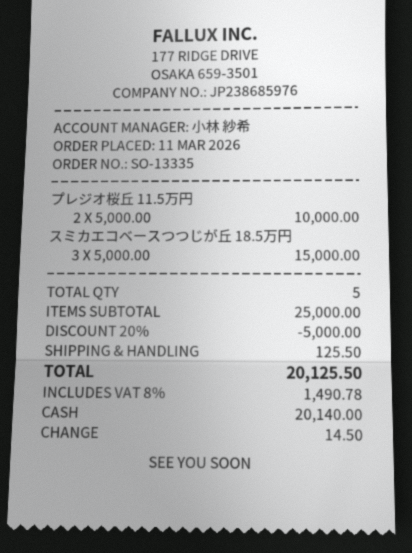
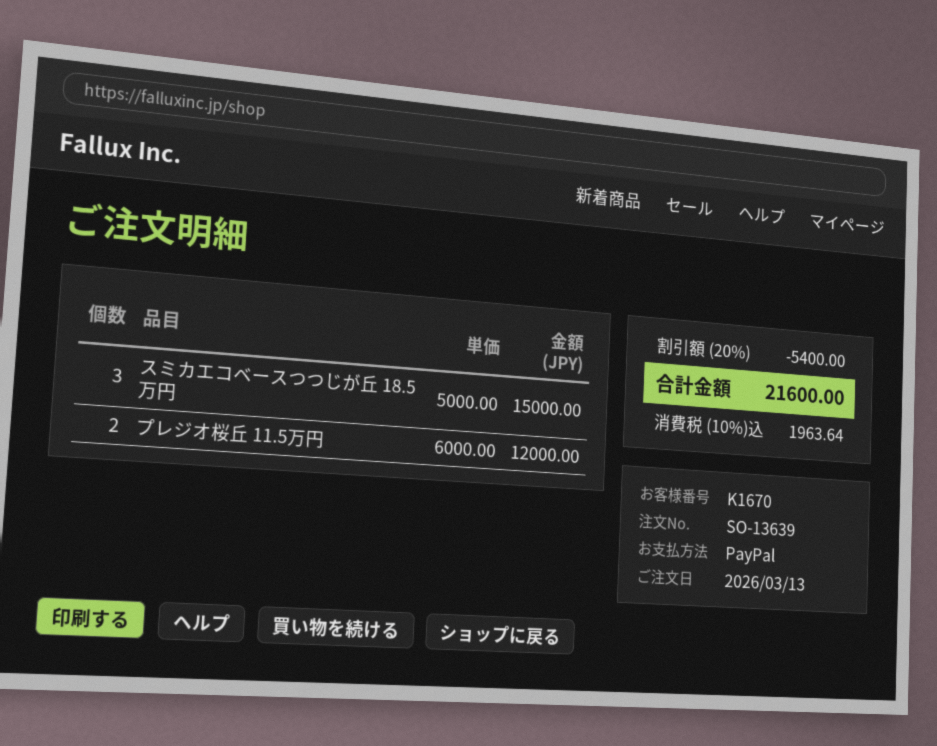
order number: SO-13335 -> SO-13639
order date: 2026-03-11 -> 2026-03-13
payment method: cash -> PayPal
プレジオ桜丘 11.5万円: 2 x 5000.00 = 10000.00 -> 2 x 6000.00 = 12000.00
discount: 20% = 5000.00 -> 20% = 5400.00
shipping: 125.50 -> none
tax: 8% = 1490.78 -> 10% = 1963.64
total: 20125.50 -> 21600.00

